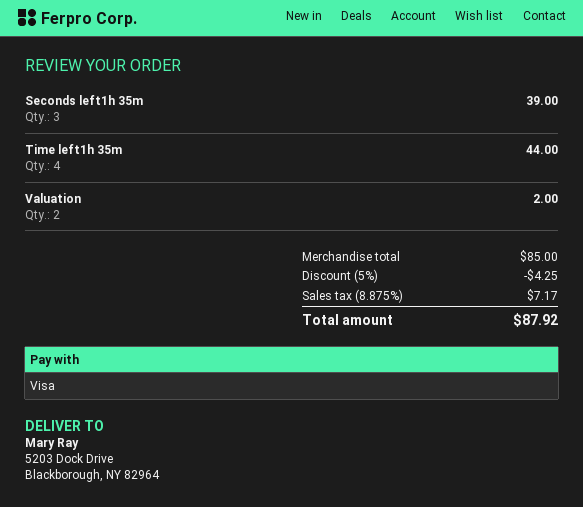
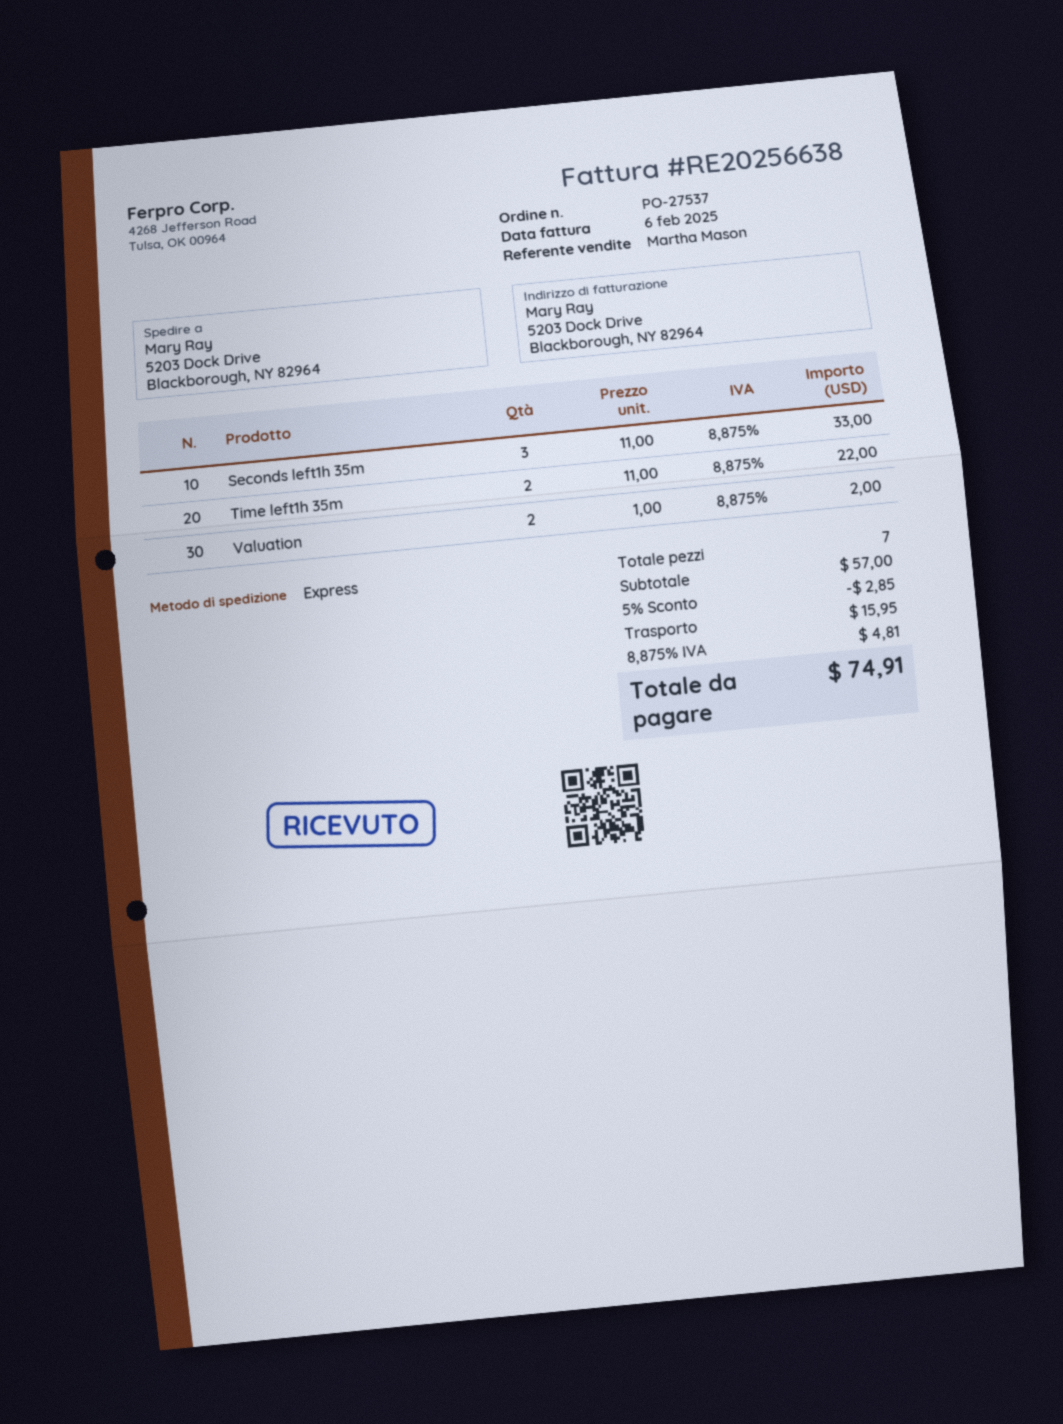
Seconds left1h 35m: 3 for 39.00 -> 3 for 33.00
Time left1h 35m: 4 for 44.00 -> 2 for 22.00
subtotal: 85.00 -> 57.00
discount: 5% = 4.25 -> 5% = 2.85
shipping: none -> 15.95
tax: 8.875% = 7.17 -> 8.875% = 4.81
total: 87.92 -> 74.91

